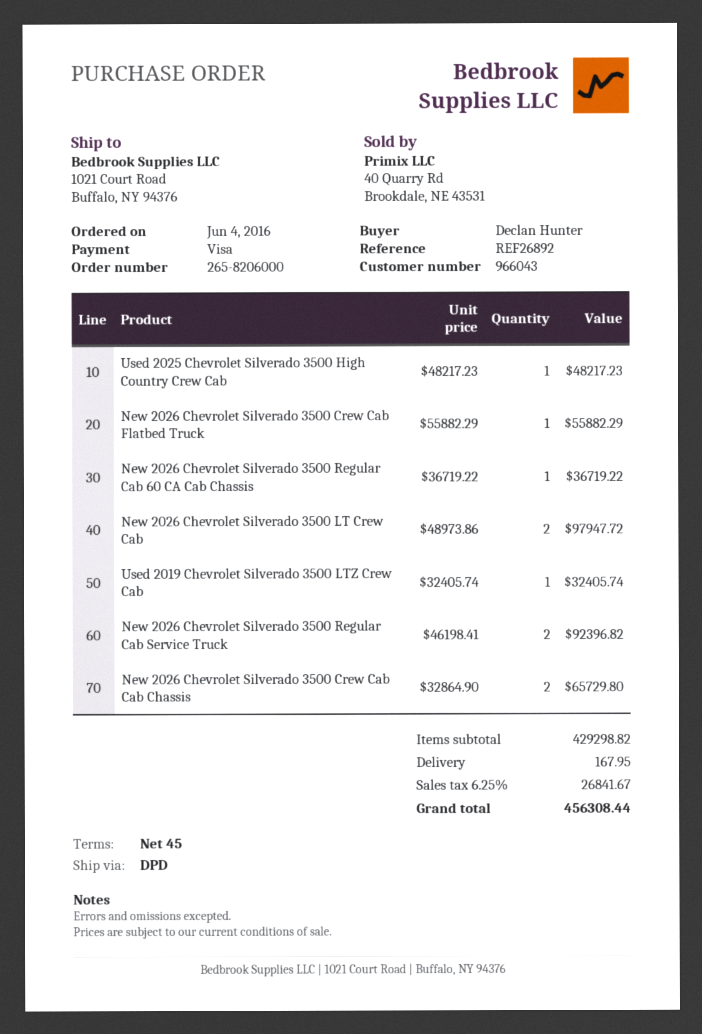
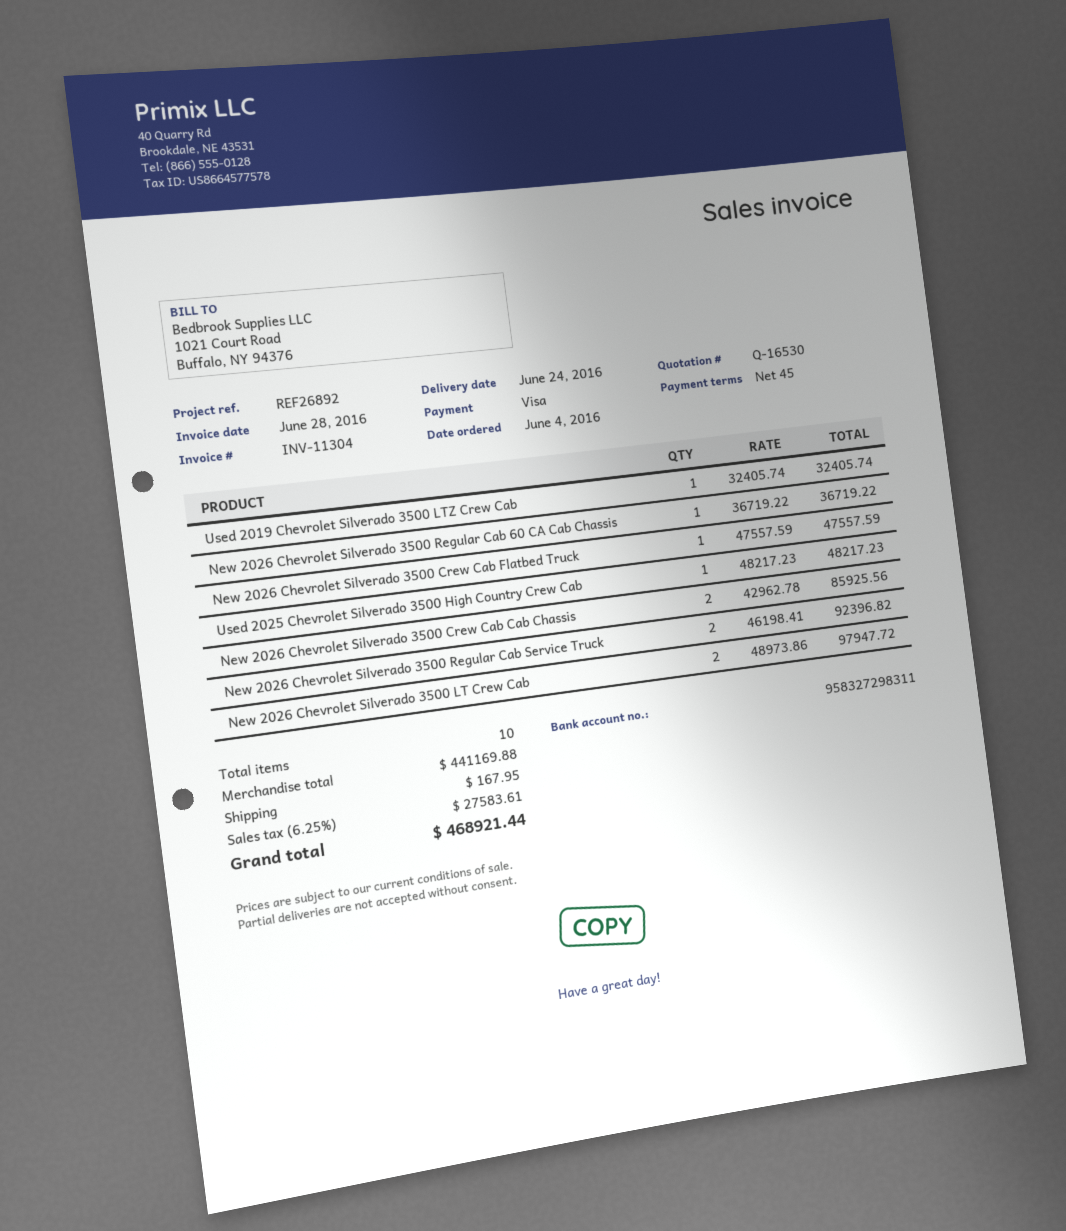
New 2026 Chevrolet Silverado 3500 Crew Cab Flatbed Truck: 1 x 55882.29 = 55882.29 -> 1 x 47557.59 = 47557.59
New 2026 Chevrolet Silverado 3500 Crew Cab Cab Chassis: 2 x 32864.90 = 65729.80 -> 2 x 42962.78 = 85925.56
subtotal: 429298.82 -> 441169.88
tax: 6.25% = 26841.67 -> 6.25% = 27583.61
total: 456308.44 -> 468921.44

